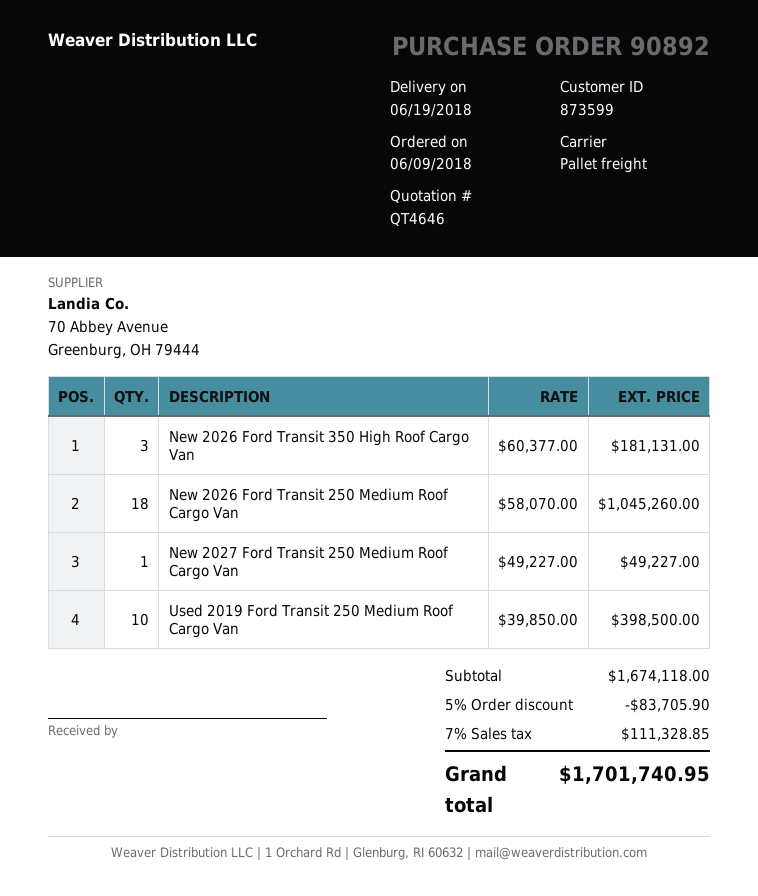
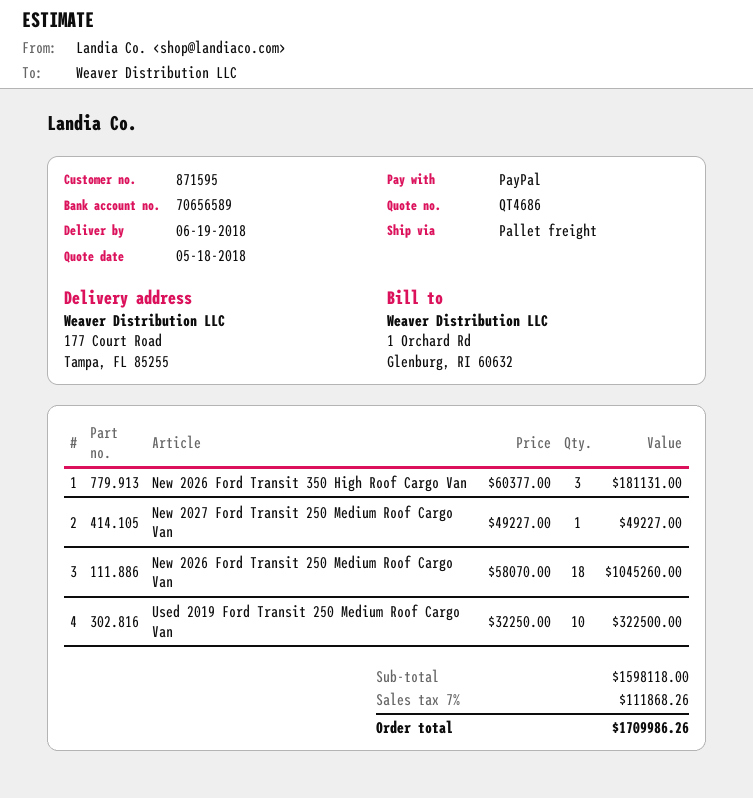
quote number: QT4646 -> QT4686
customer number: 873599 -> 871595
Used 2019 Ford Transit 250 Medium Roof Cargo Van: 10 x 39850.00 = 398500.00 -> 10 x 32250.00 = 322500.00
subtotal: 1674118.00 -> 1598118.00
discount: 5% = 83705.90 -> none
tax: 7% = 111328.85 -> 7% = 111868.26
total: 1701740.95 -> 1709986.26

